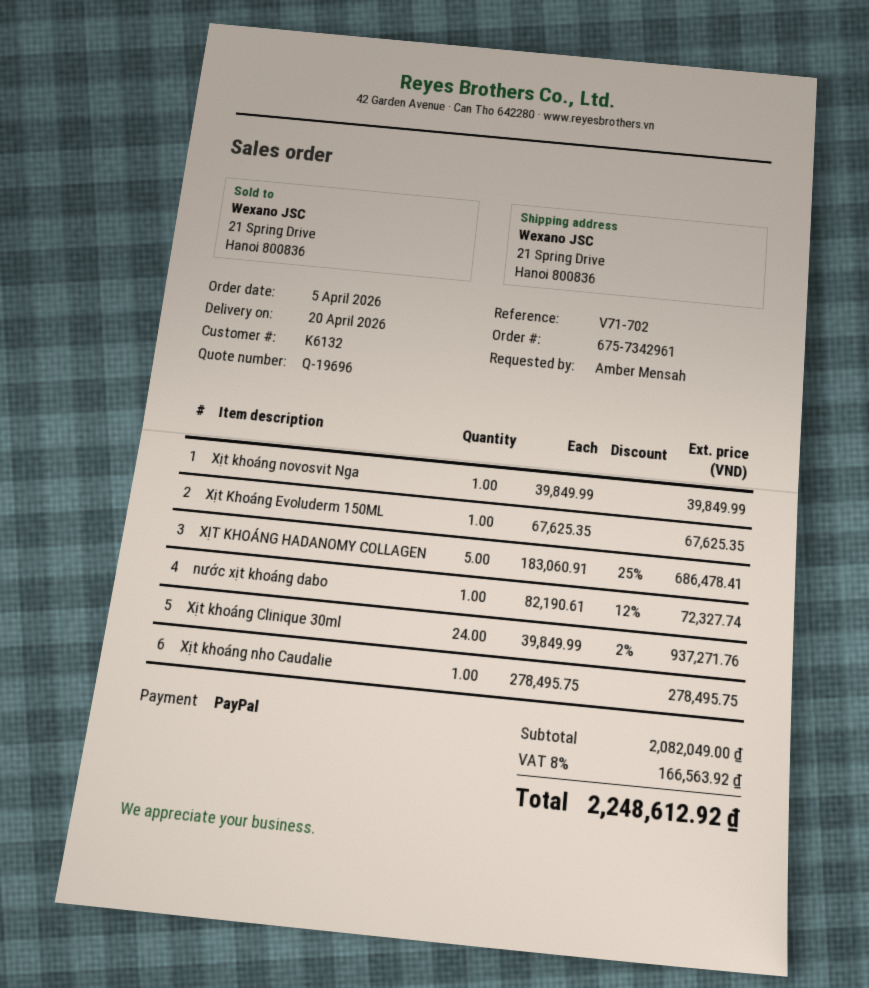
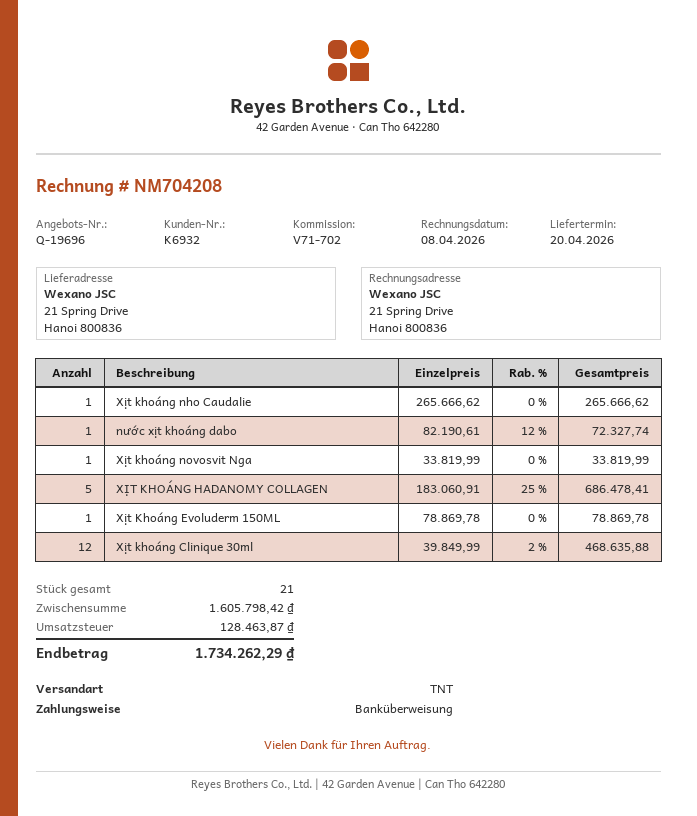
customer number: K6132 -> K6932
payment method: PayPal -> bank transfer
Xịt khoáng novosvit Nga: 1 x 39849.99 = 39849.99 -> 1 x 33819.99 = 33819.99
Xịt Khoáng Evoluderm 150ML: 1 x 67625.35 = 67625.35 -> 1 x 78869.78 = 78869.78
Xịt khoáng Clinique 30ml: 24 x 39849.99 - 2% = 937271.76 -> 12 x 39849.99 - 2% = 468635.88
Xịt khoáng nho Caudalie: 1 x 278495.75 = 278495.75 -> 1 x 265666.62 = 265666.62
subtotal: 2082049.00 -> 1605798.42
tax: 166563.92 -> 128463.87
total: 2248612.92 -> 1734262.29

